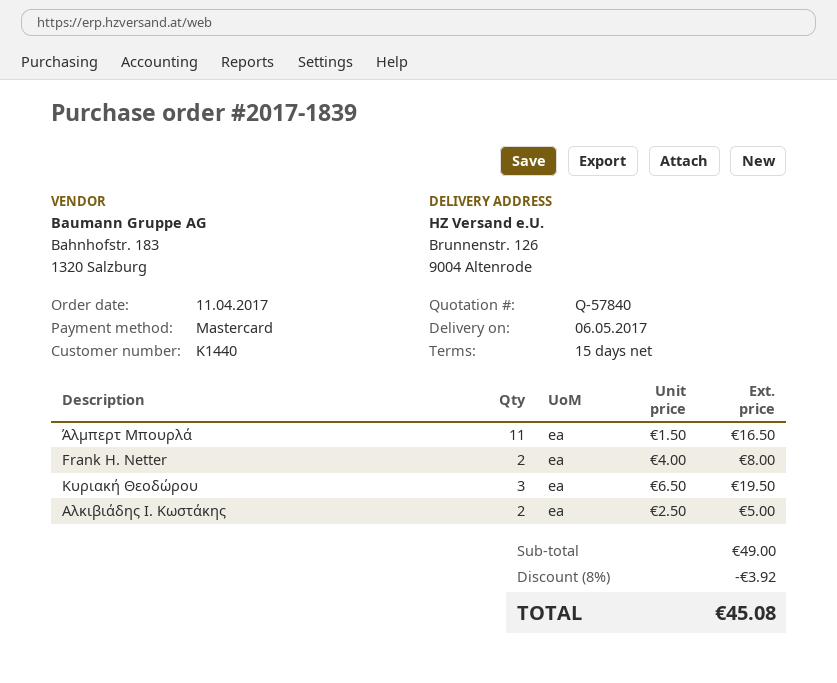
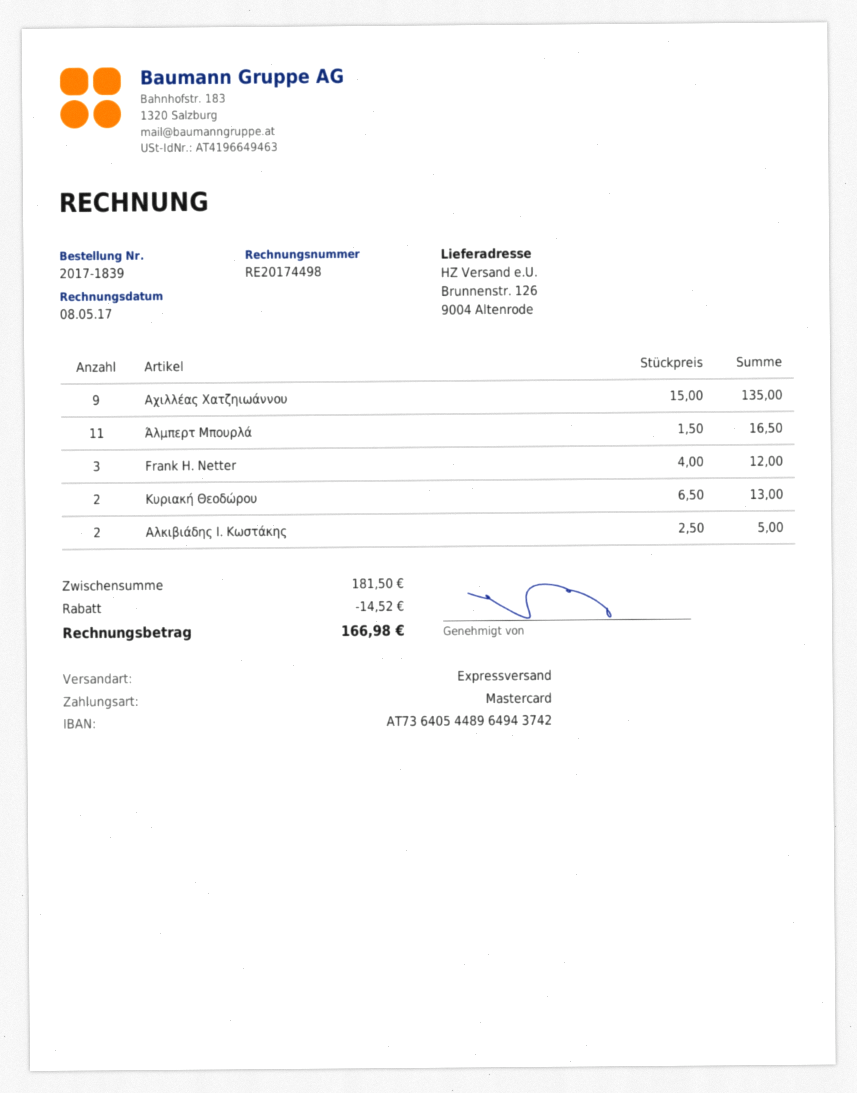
Frank H. Netter: 2 x 4.00 = 8.00 -> 3 x 4.00 = 12.00
Κυριακή Θεοδώρου: 3 x 6.50 = 19.50 -> 2 x 6.50 = 13.00
Αχιλλέας Χατζηιωάννου: none -> 9 x 15.00 = 135.00
subtotal: 49.00 -> 181.50
discount: 3.92 -> 14.52
total: 45.08 -> 166.98

